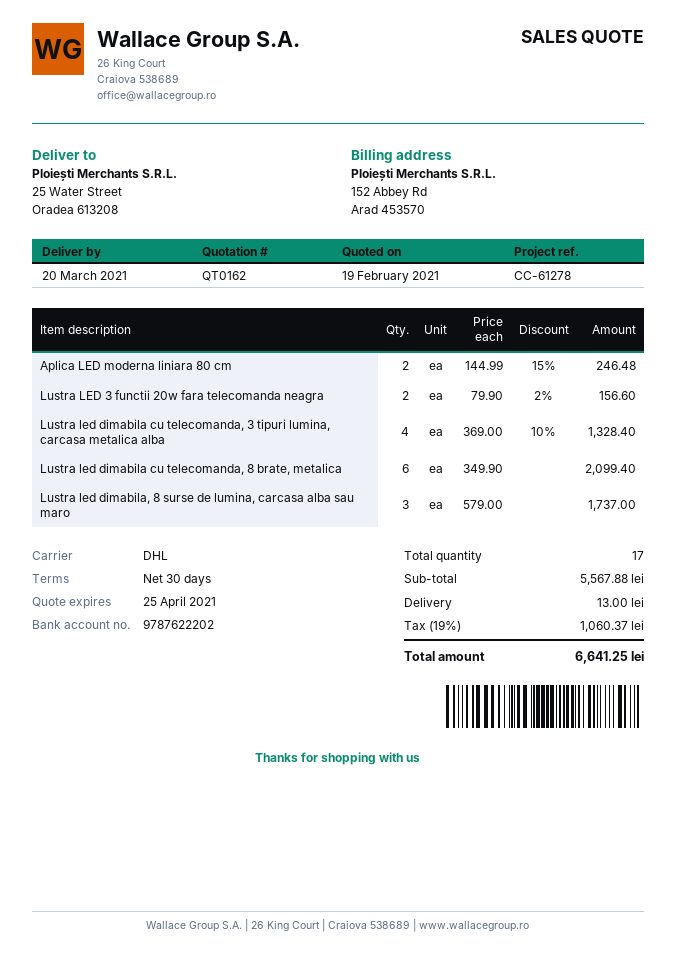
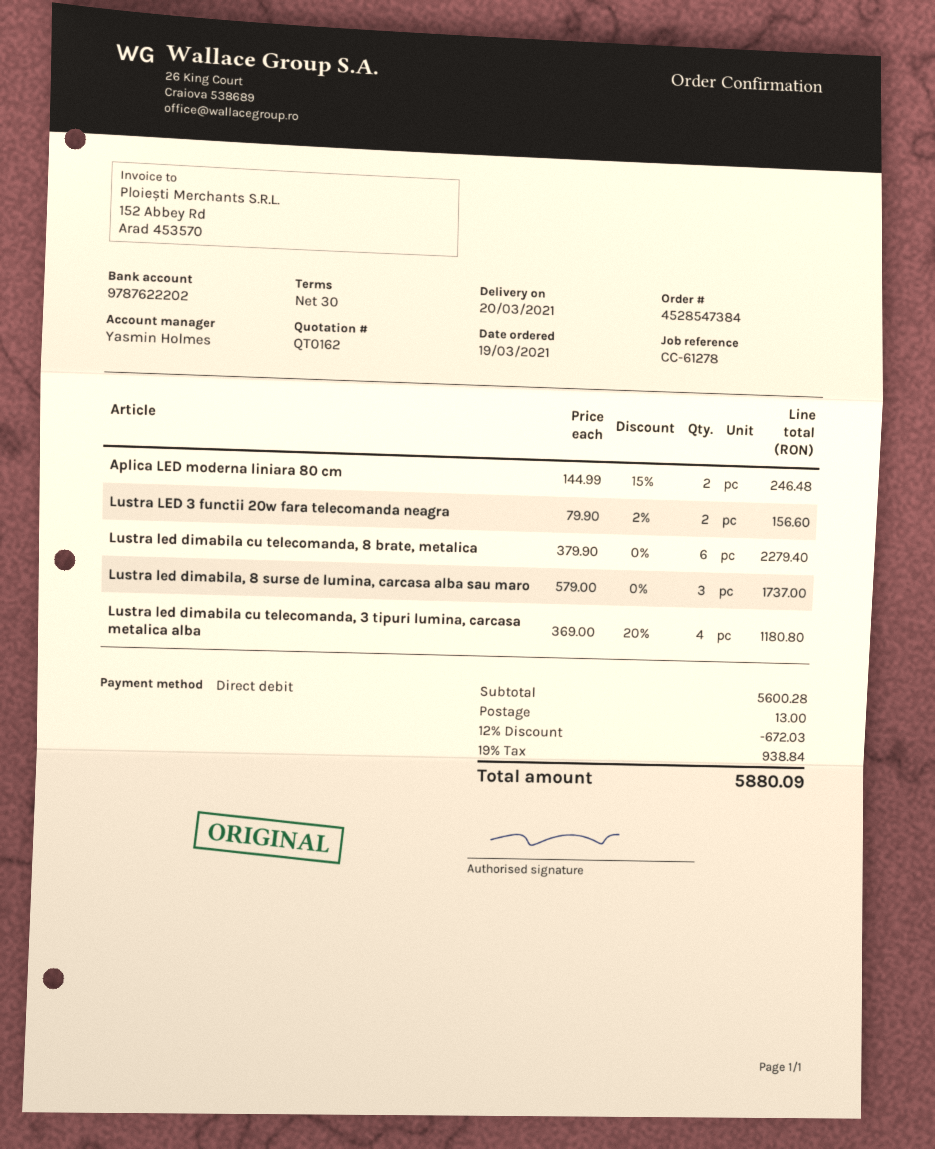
Lustra led dimabila cu telecomanda, 3 tipuri lumina, carcasa metalica alba: 4 x 369.00 - 10% = 1328.40 -> 4 x 369.00 - 20% = 1180.80
Lustra led dimabila cu telecomanda, 8 brate, metalica: 6 x 349.90 = 2099.40 -> 6 x 379.90 = 2279.40
subtotal: 5567.88 -> 5600.28
discount: none -> 12% = 672.03
tax: 19% = 1060.37 -> 19% = 938.84
total: 6641.25 -> 5880.09

